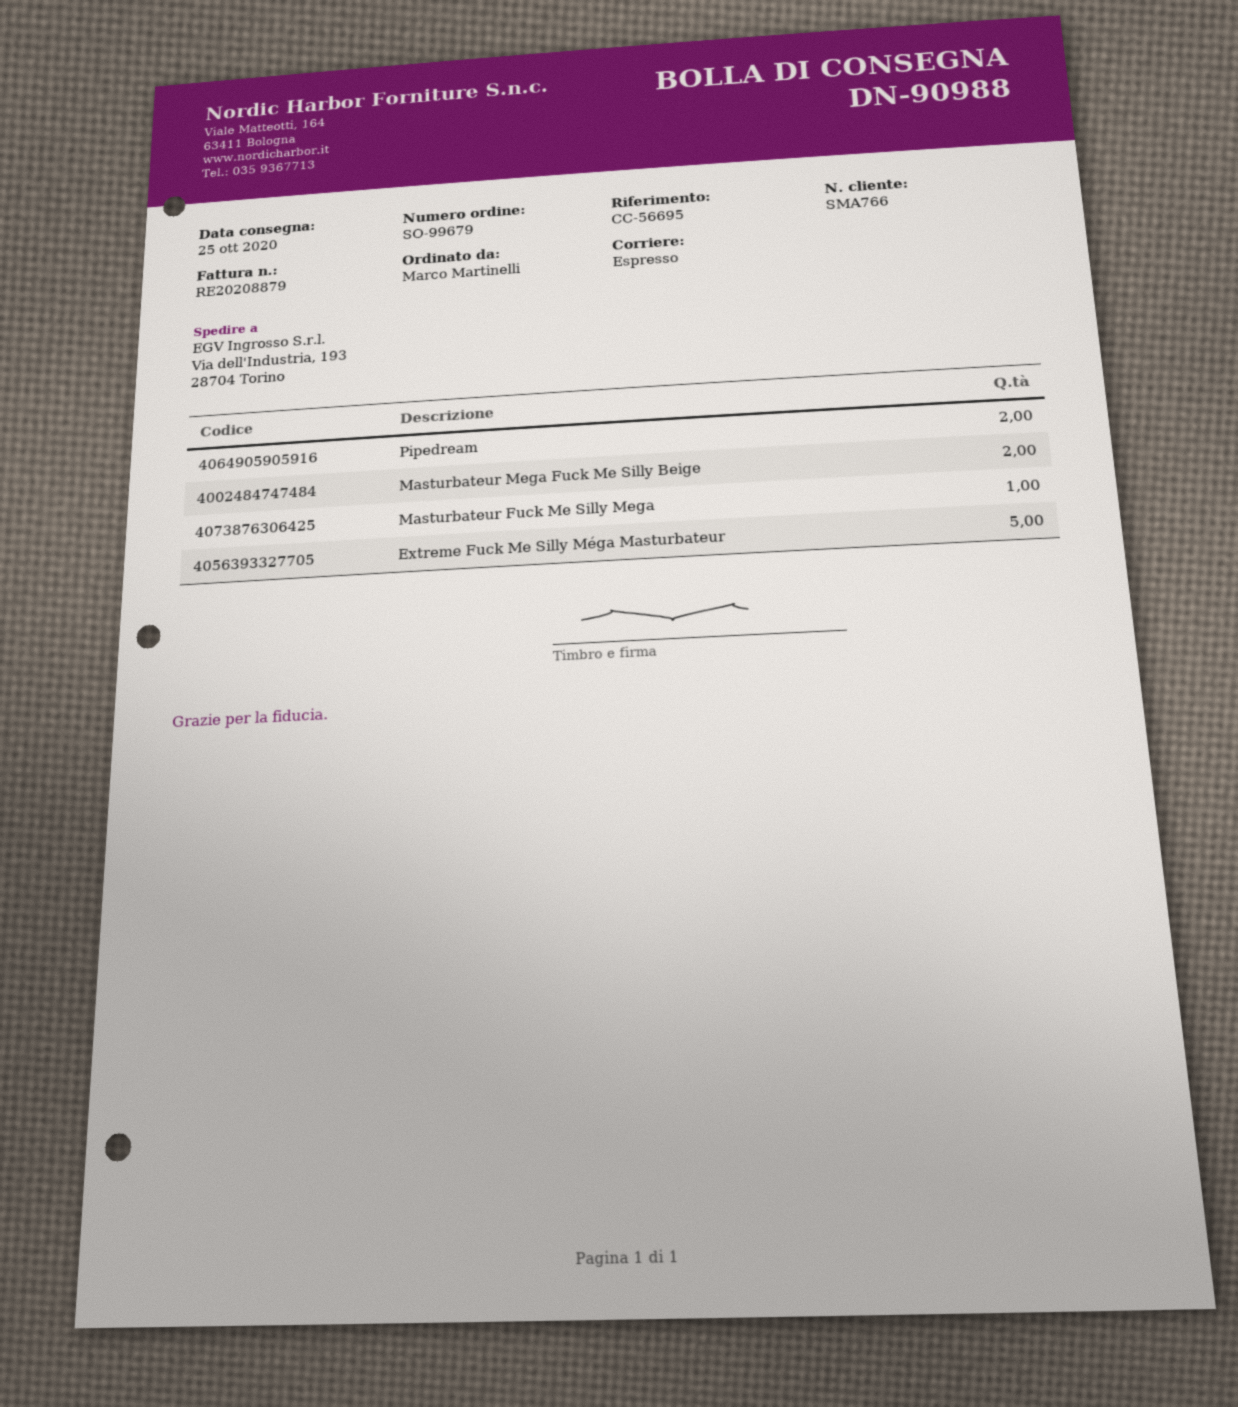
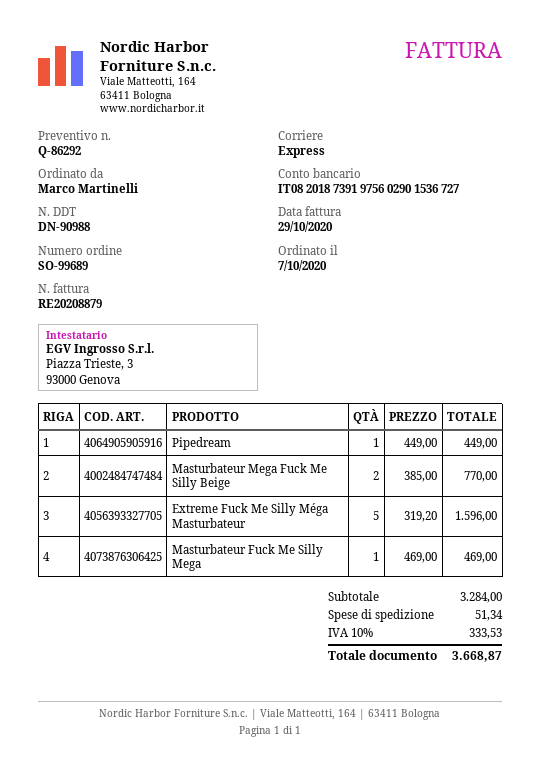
order number: SO-99679 -> SO-99689
Pipedream: 2 -> 1

